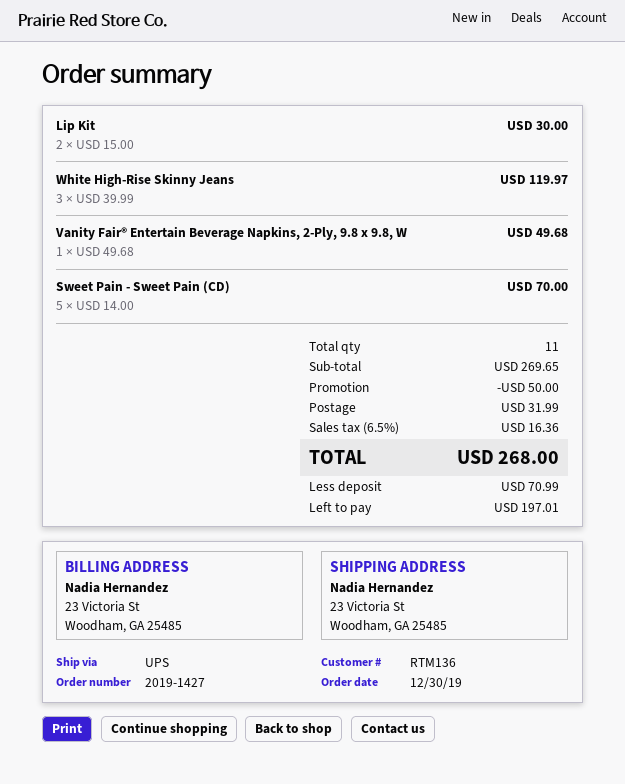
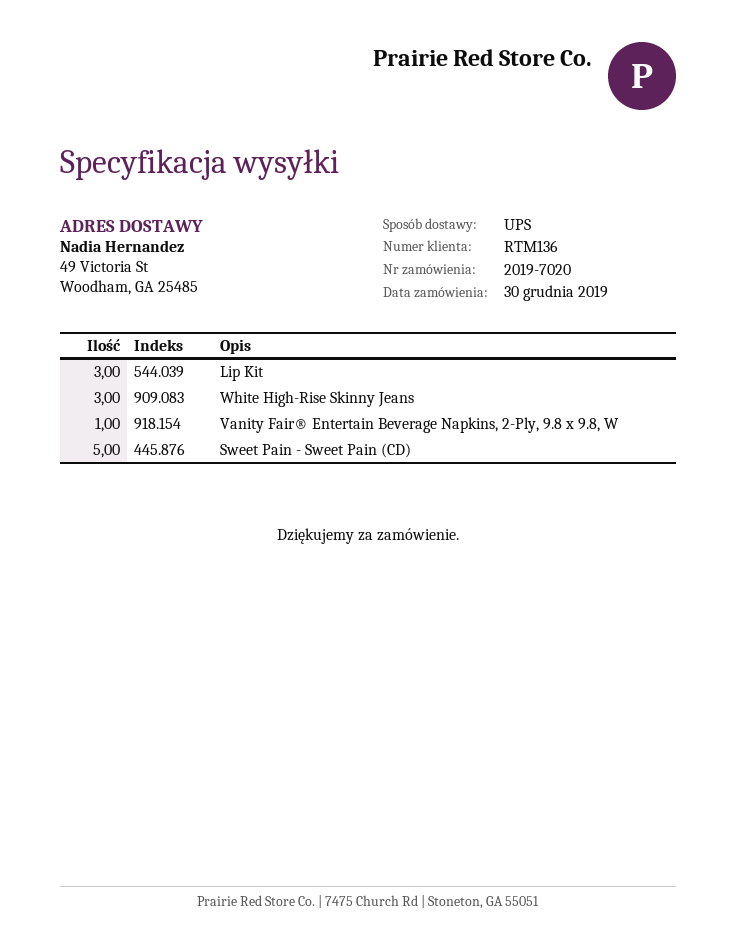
order number: 2019-1427 -> 2019-7020
ship to: 23 Victoria St, Woodham, GA 25485 -> 49 Victoria St, Woodham, GA 25485
Lip Kit: 2 -> 3

